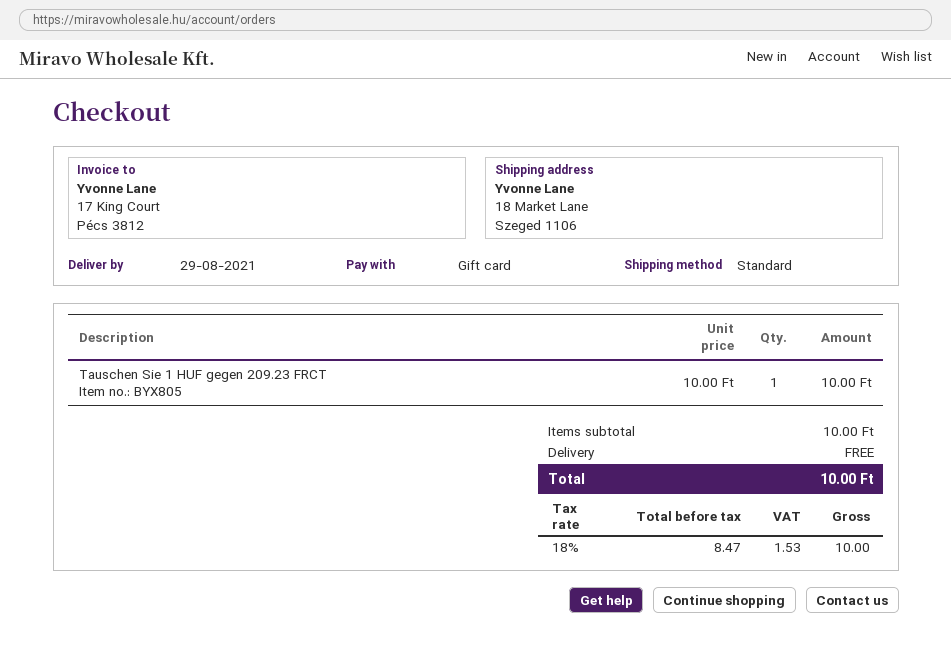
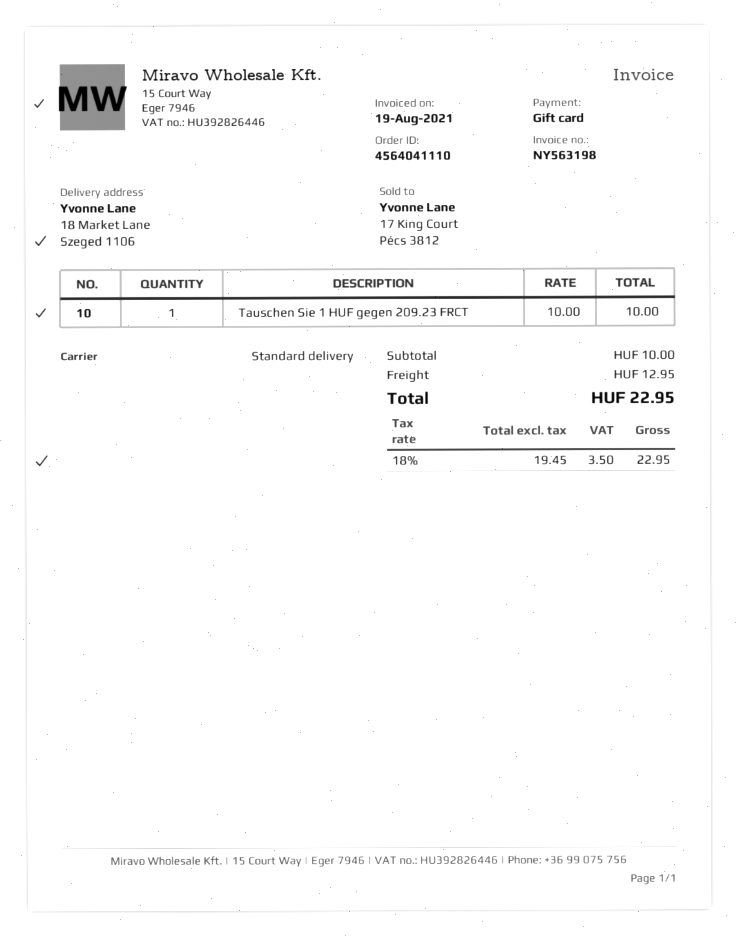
shipping: 0.00 -> 12.95
net: 8.47 -> 19.45
tax: 18% = 1.53 -> 18% = 3.50
total: 10.00 -> 22.95

